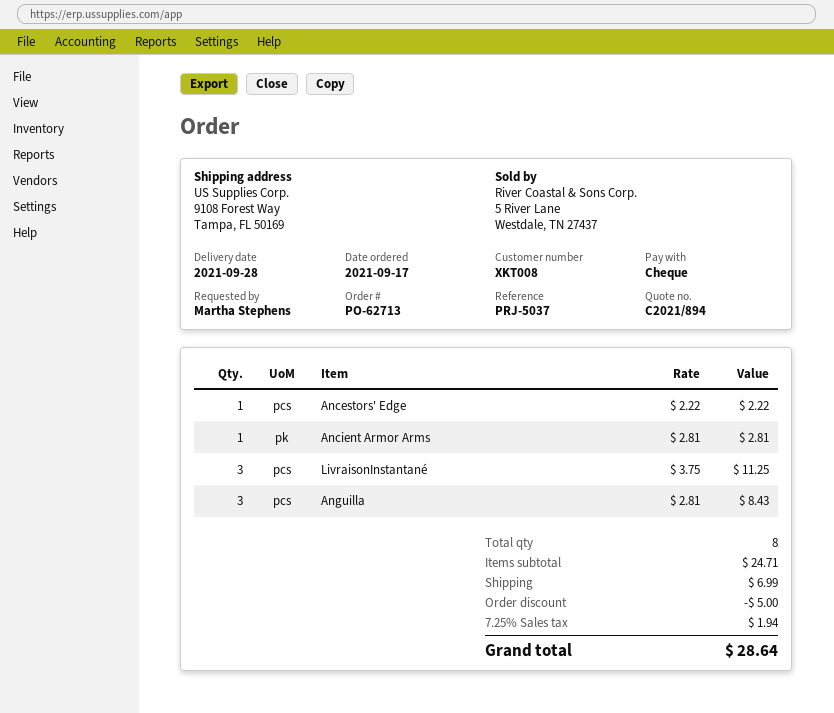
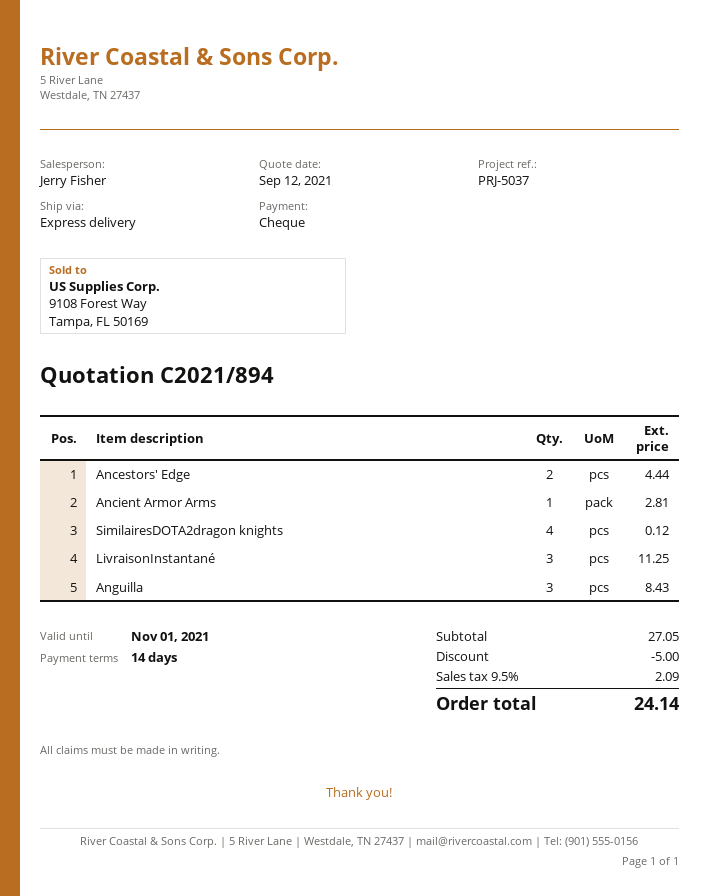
Ancestors' Edge: 1 for 2.22 -> 2 for 4.44
SimilairesDOTA2dragon knights: none -> 4 for 0.12
subtotal: 24.71 -> 27.05
shipping: 6.99 -> none
tax: 7.25% = 1.94 -> 9.5% = 2.09
total: 28.64 -> 24.14

